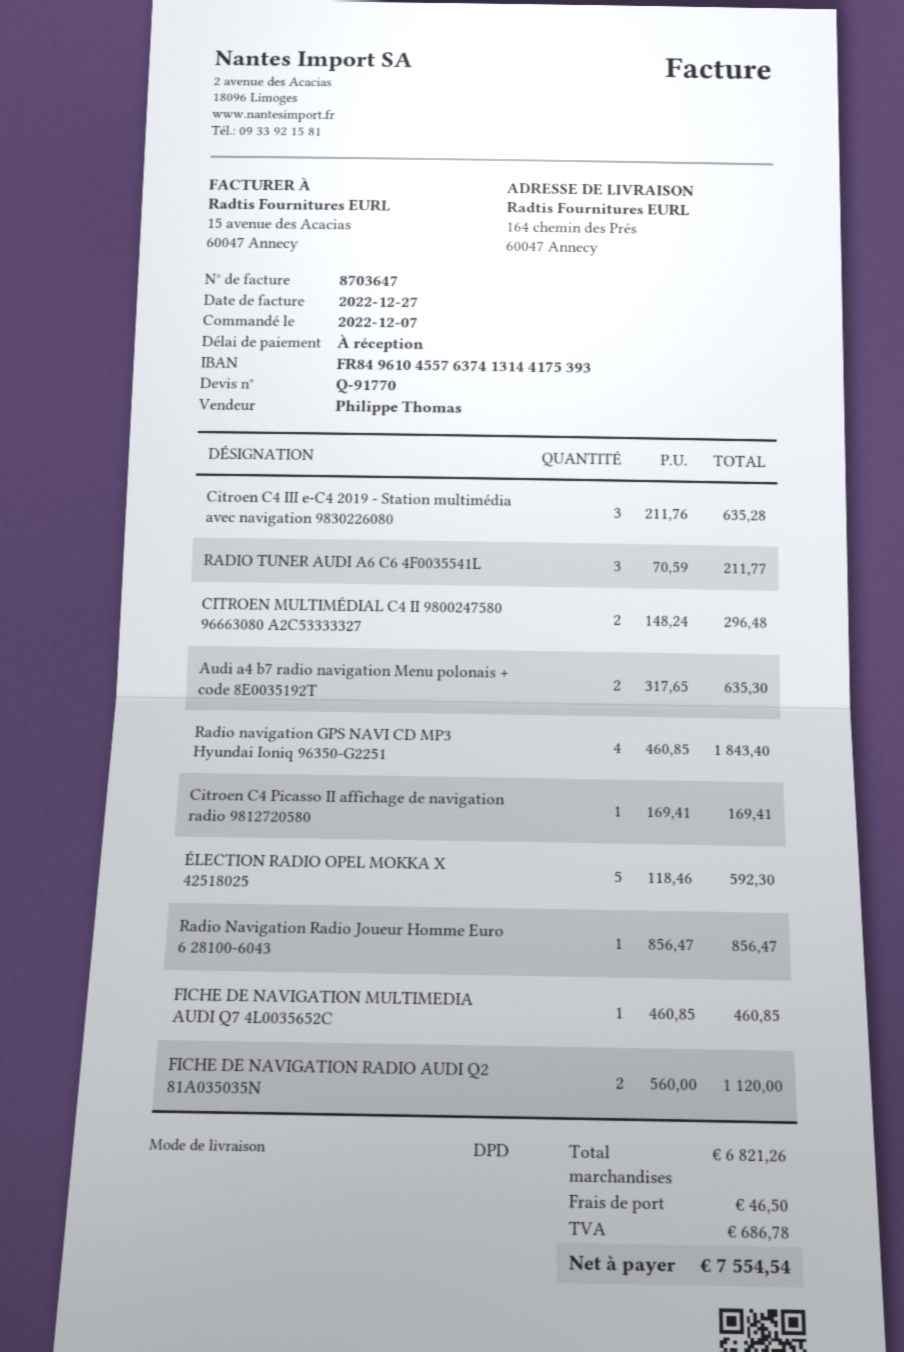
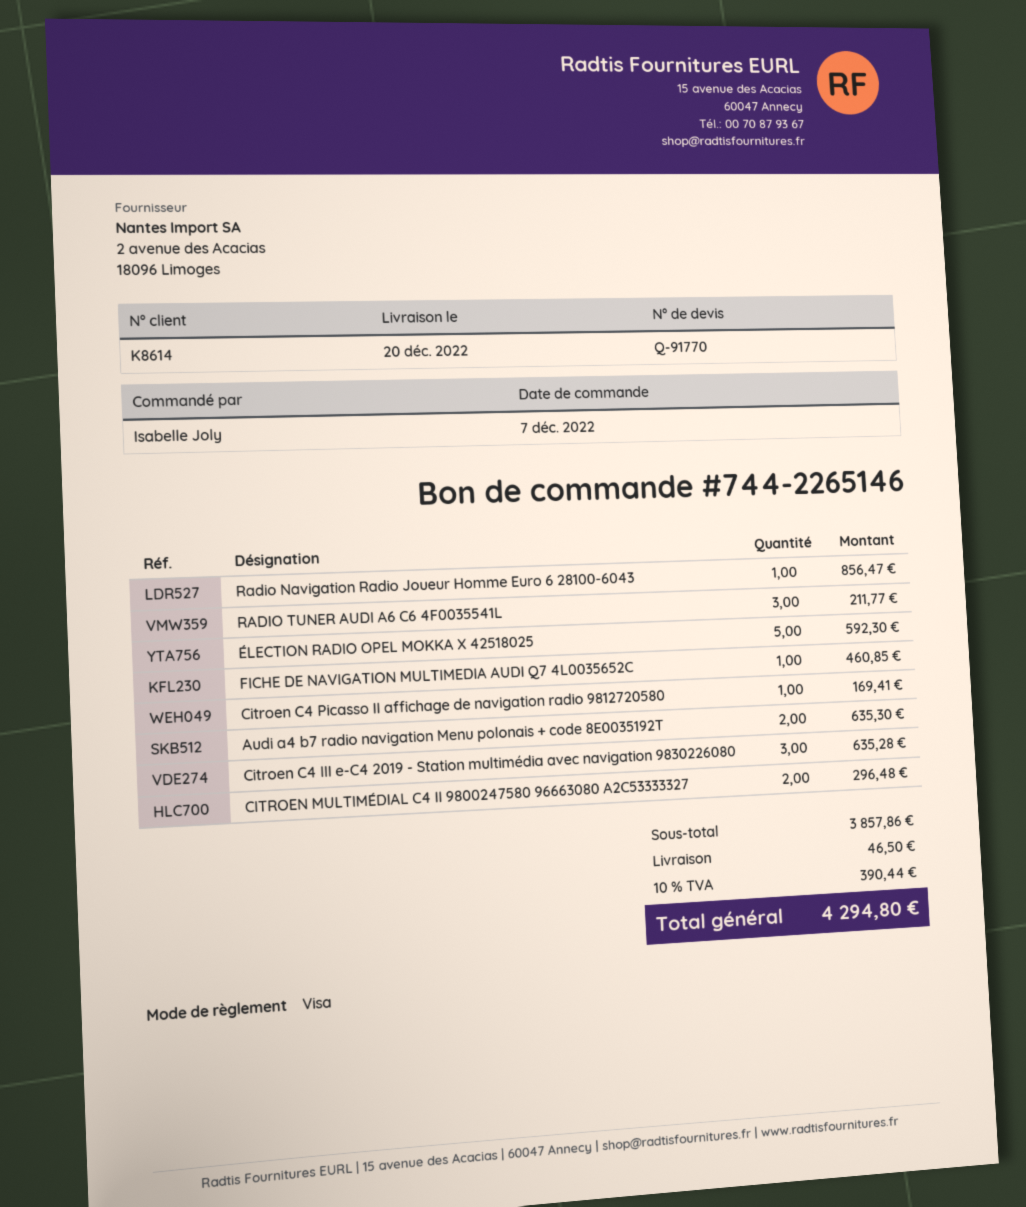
Radio navigation GPS NAVI CD MP3 Hyundai Ioniq 96350-G2251: 4 for 1843.40 -> none
FICHE DE NAVIGATION RADIO AUDI Q2 81A035035N: 2 for 1120.00 -> none
subtotal: 6821.26 -> 3857.86
tax: 686.78 -> 390.44
total: 7554.54 -> 4294.80

